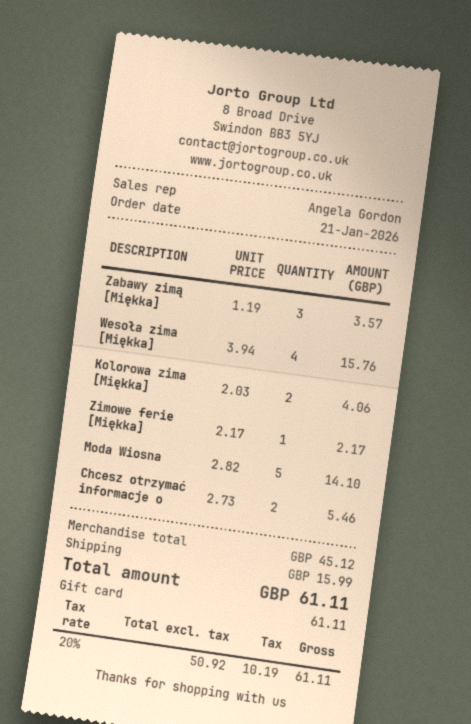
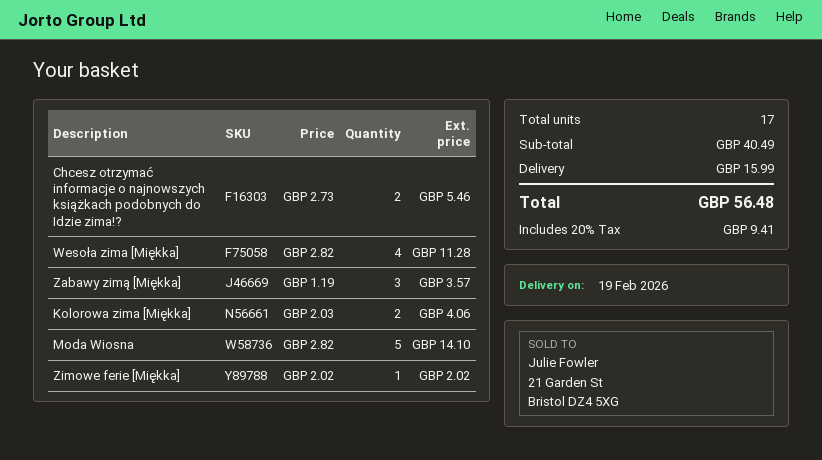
Wesoła zima [Miękka]: 4 x 3.94 = 15.76 -> 4 x 2.82 = 11.28
Zimowe ferie [Miękka]: 1 x 2.17 = 2.17 -> 1 x 2.02 = 2.02
subtotal: 45.12 -> 40.49
tax: 20% = 10.19 -> 20% = 9.41
total: 61.11 -> 56.48

